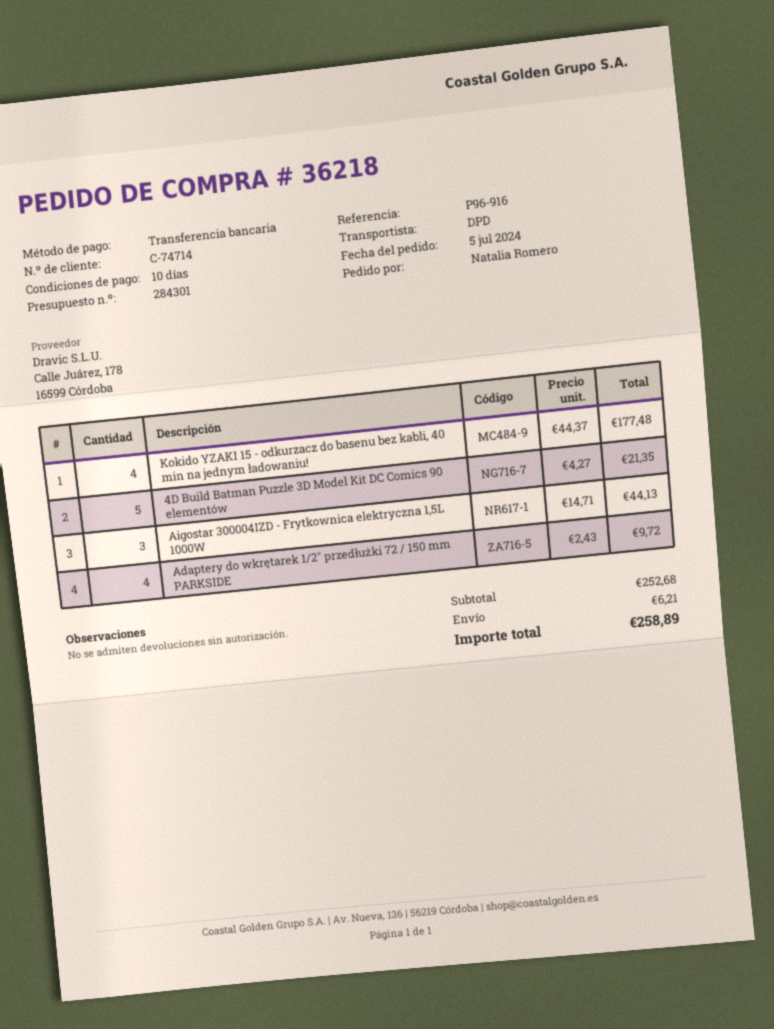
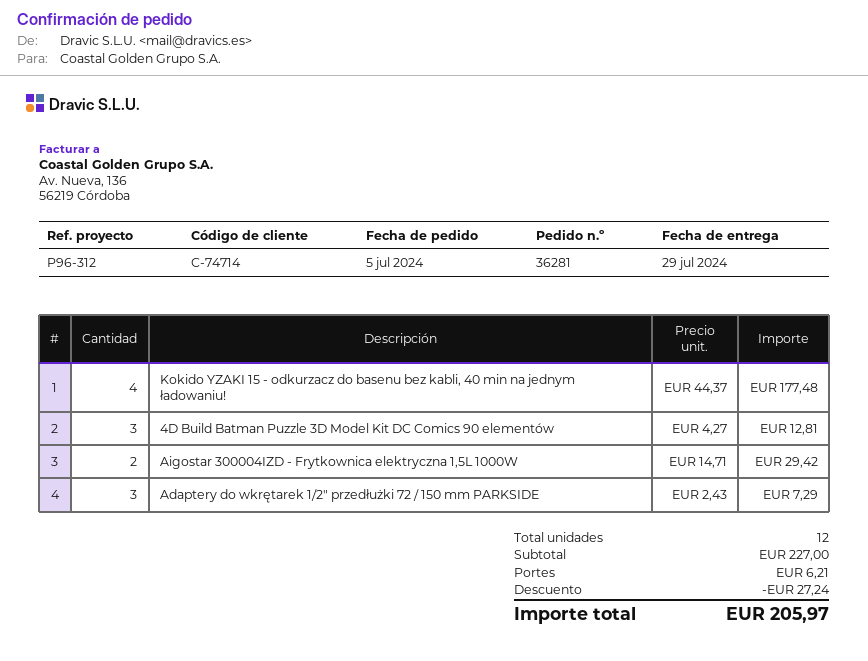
order number: 36218 -> 36281
reference: P96-916 -> P96-312
4D Build Batman Puzzle 3D Model Kit DC Comics 90 elementów: 5 x 4.27 = 21.35 -> 3 x 4.27 = 12.81
Aigostar 300004IZD - Frytkownica elektryczna 1,5L 1000W: 3 x 14.71 = 44.13 -> 2 x 14.71 = 29.42
Adaptery do wkrętarek 1/2" przedłużki 72 / 150 mm PARKSIDE: 4 x 2.43 = 9.72 -> 3 x 2.43 = 7.29
subtotal: 252.68 -> 227.00
discount: none -> 27.24
total: 258.89 -> 205.97

